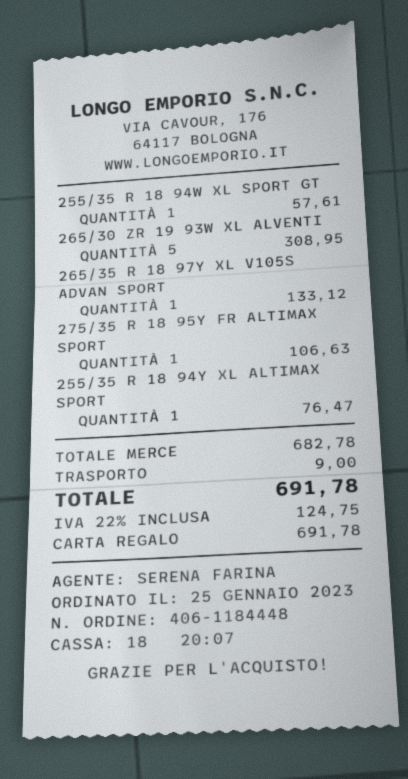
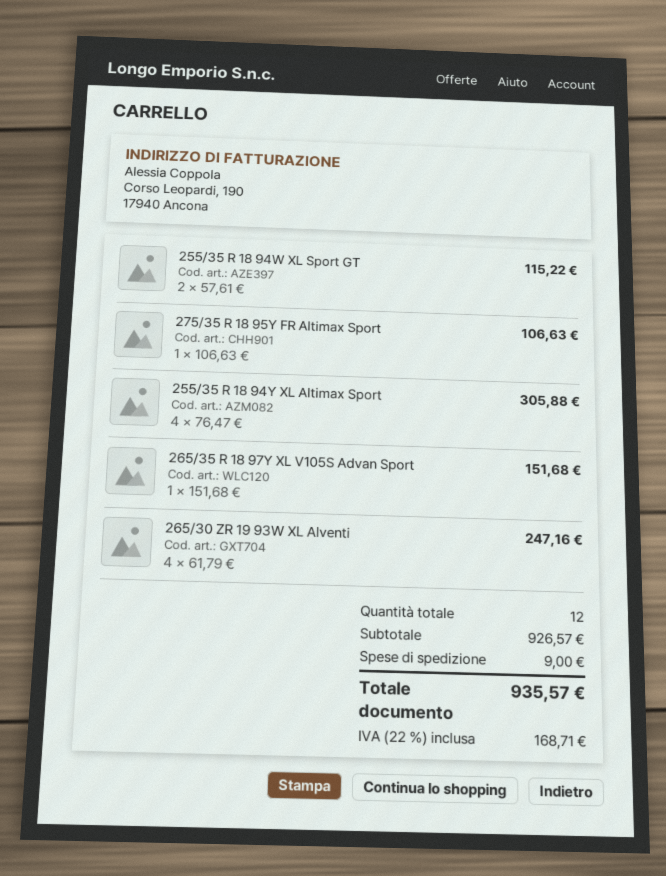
255/35 R 18 94W XL SPORT GT: 1 for 57.61 -> 2 for 115.22
265/30 ZR 19 93W XL ALVENTI: 5 for 308.95 -> 4 for 247.16
265/35 R 18 97Y XL V105S ADVAN SPORT: 1 for 133.12 -> 1 for 151.68
255/35 R 18 94Y XL ALTIMAX SPORT: 1 for 76.47 -> 4 for 305.88
subtotal: 682.78 -> 926.57
tax: 22% = 124.75 -> 22% = 168.71
total: 691.78 -> 935.57

